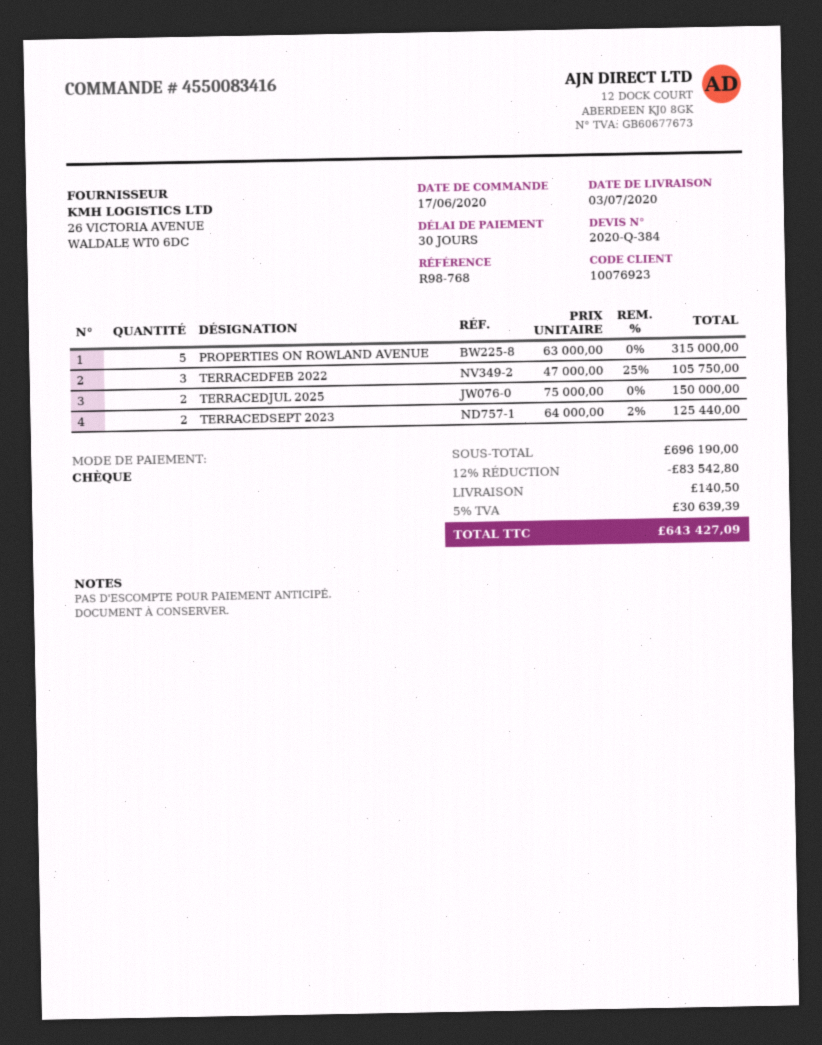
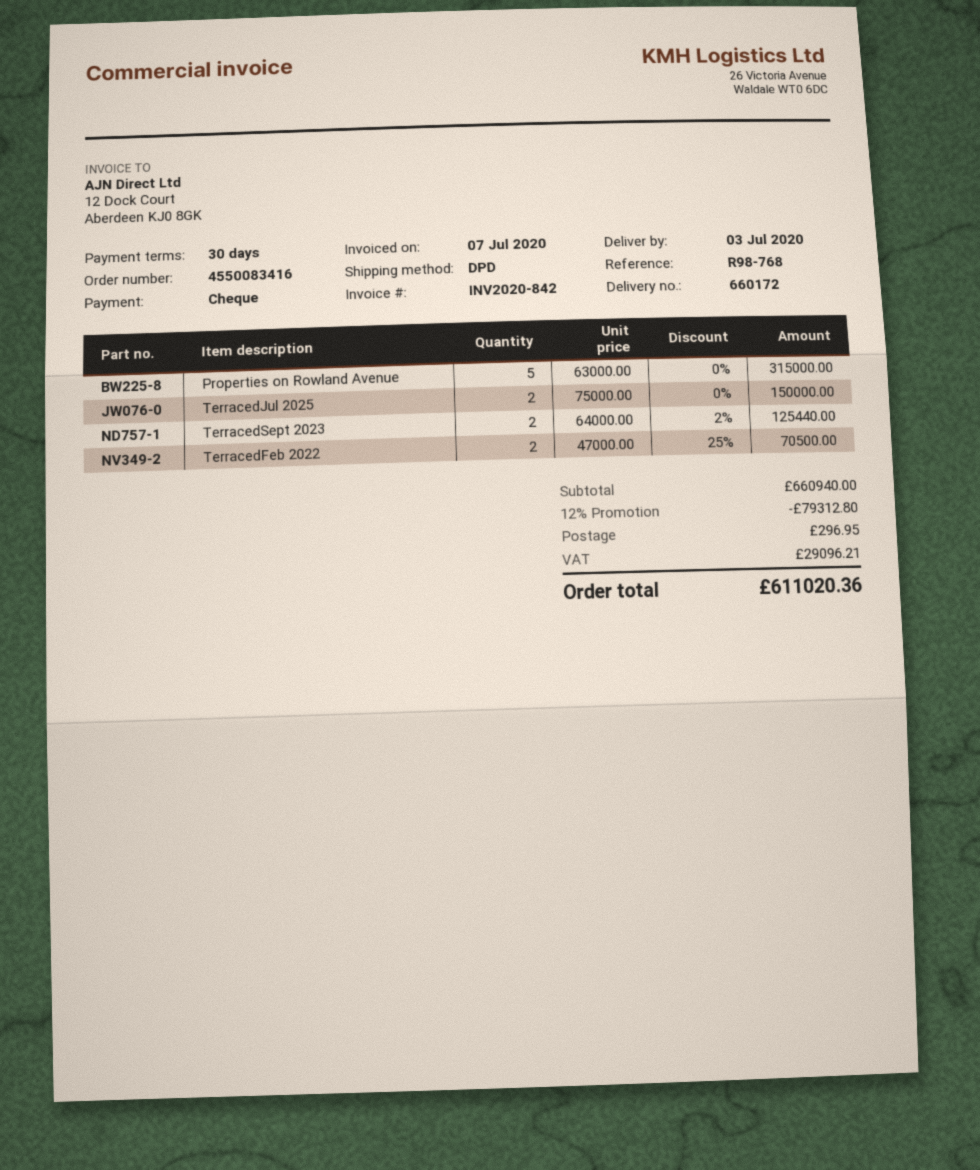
TERRACEDFEB 2022: 3 x 47000.00 - 25% = 105750.00 -> 2 x 47000.00 - 25% = 70500.00
subtotal: 696190.00 -> 660940.00
discount: 12% = 83542.80 -> 12% = 79312.80
shipping: 140.50 -> 296.95
tax: 30639.39 -> 29096.21
total: 643427.09 -> 611020.36

